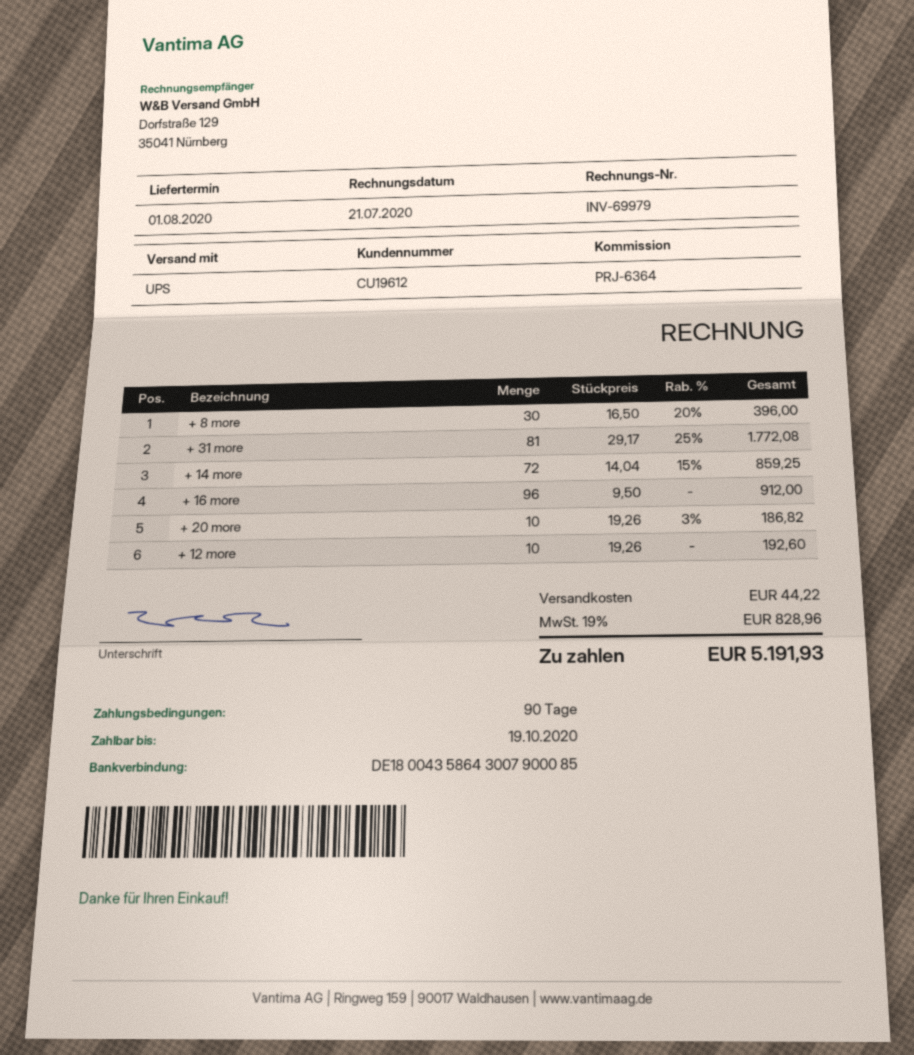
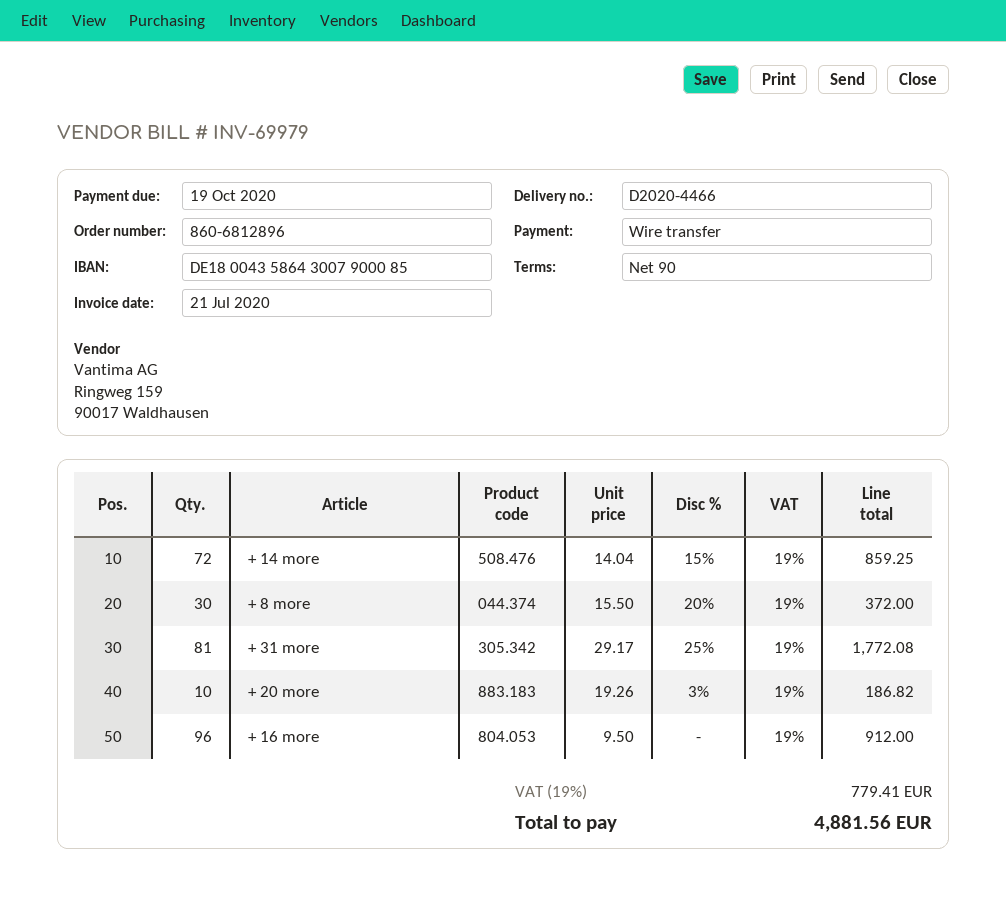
+ 8 more: 30 x 16.50 - 20% = 396.00 -> 30 x 15.50 - 20% = 372.00
+ 12 more: 10 x 19.26 = 192.60 -> none
shipping: 44.22 -> none
tax: 19% = 828.96 -> 19% = 779.41
total: 5191.93 -> 4881.56

